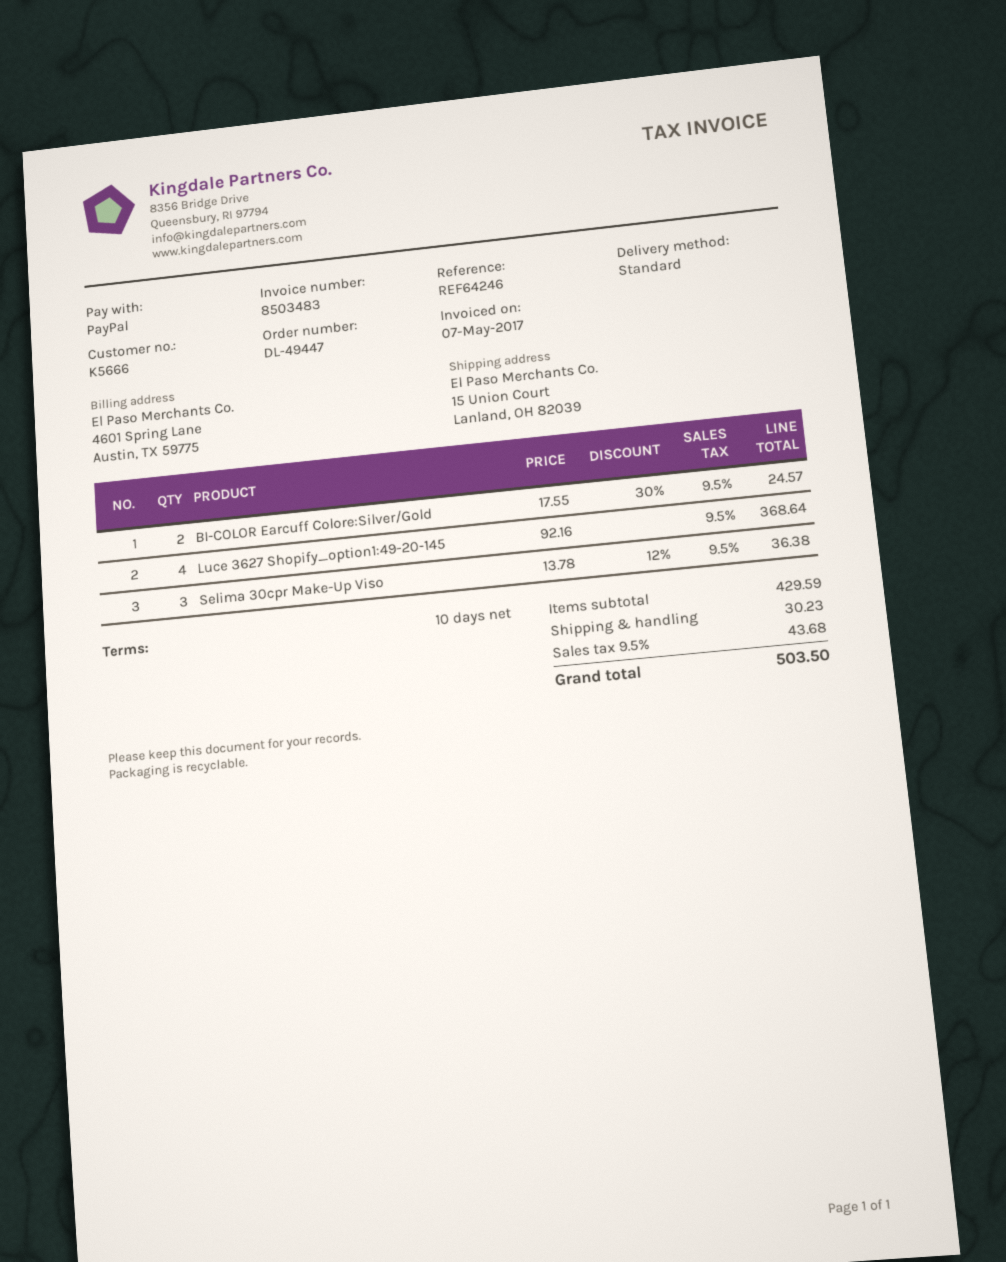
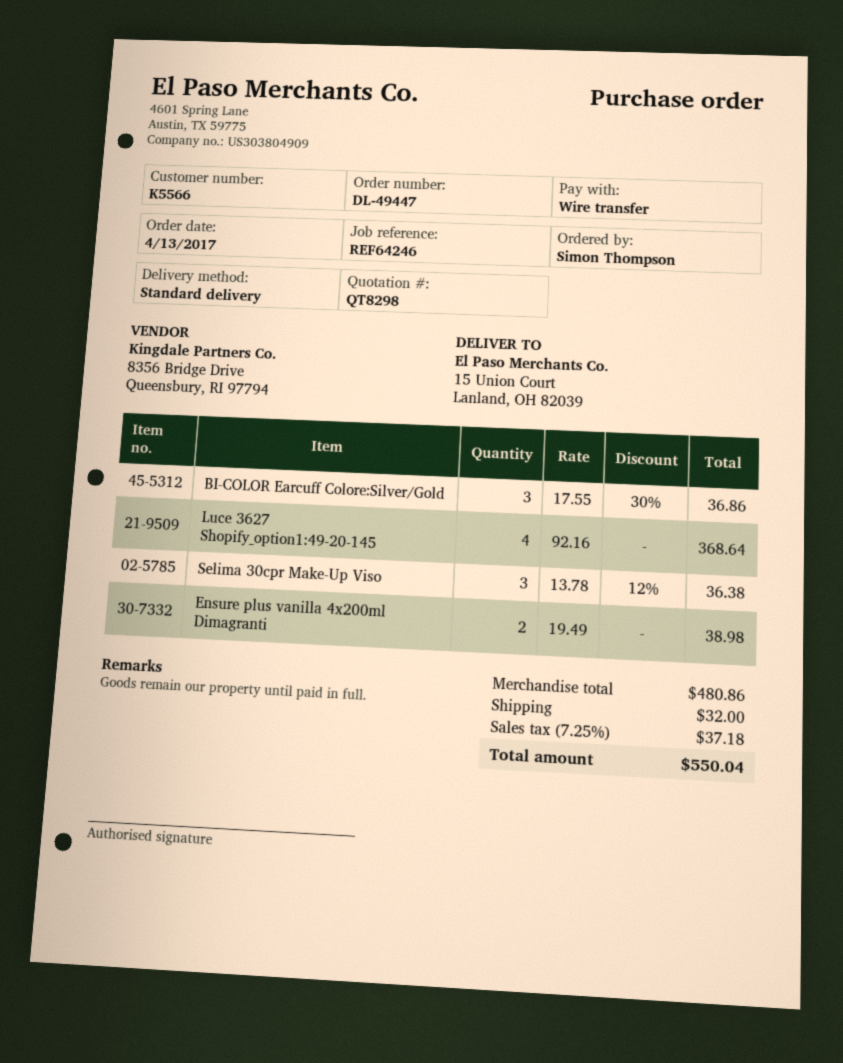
customer number: K5666 -> K5566
payment method: PayPal -> bank transfer
BI-COLOR Earcuff Colore:Silver/Gold: 2 x 17.55 - 30% = 24.57 -> 3 x 17.55 - 30% = 36.86
Ensure plus vanilla 4x200ml Dimagranti: none -> 2 x 19.49 = 38.98
subtotal: 429.59 -> 480.86
shipping: 30.23 -> 32.00
tax: 9.5% = 43.68 -> 7.25% = 37.18
total: 503.50 -> 550.04

